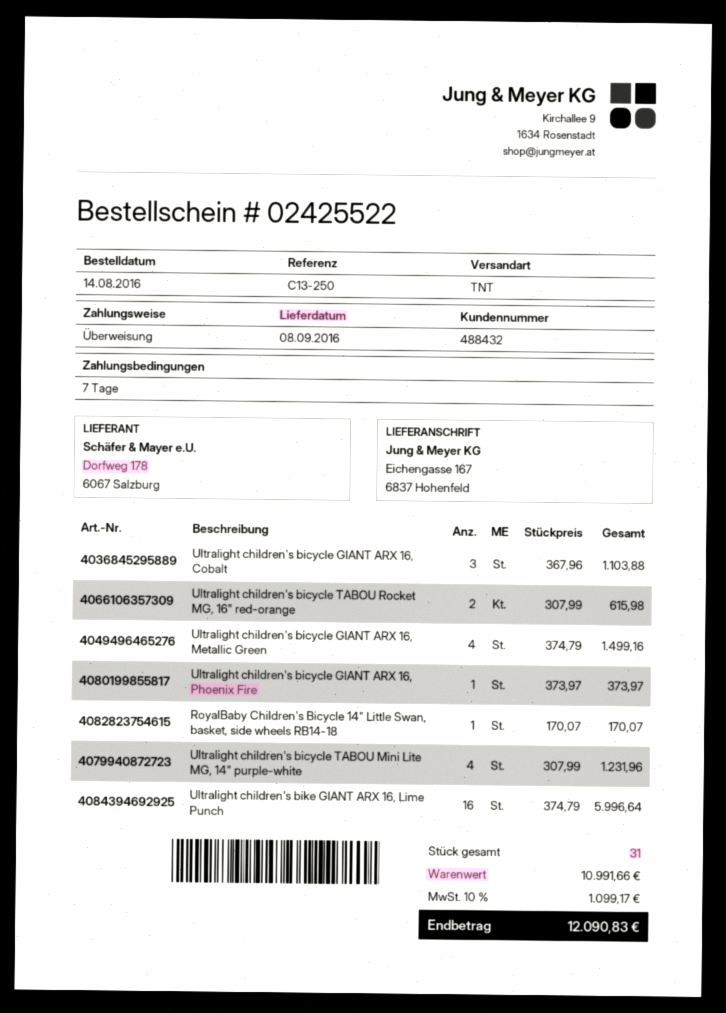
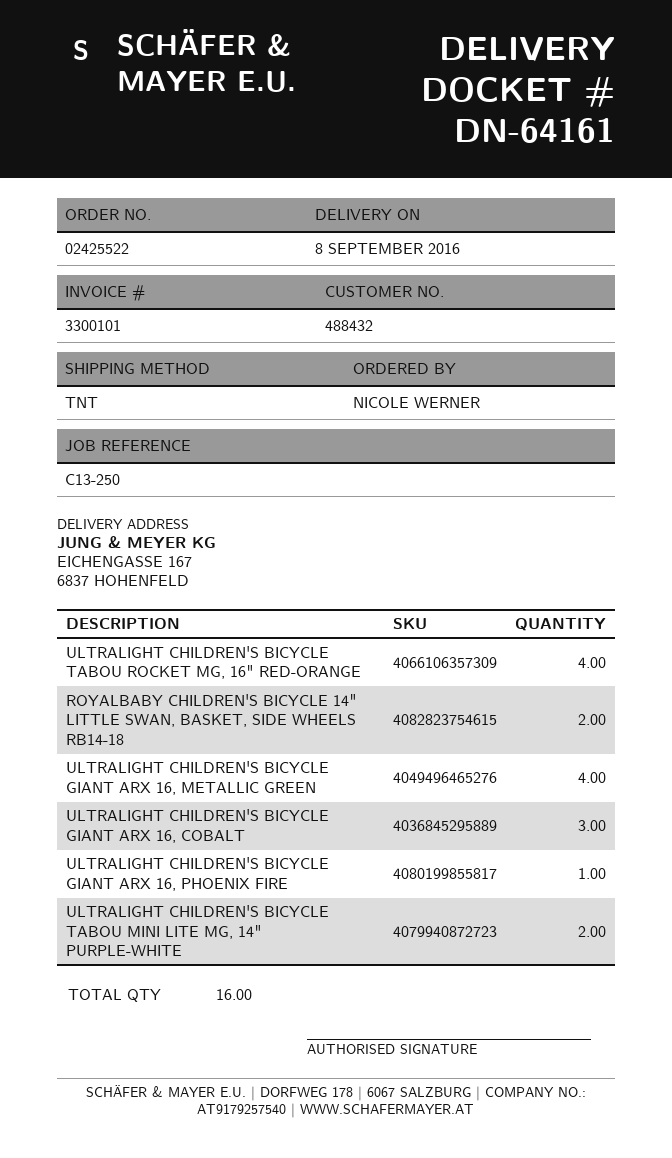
Ultralight children's bicycle TABOU Rocket MG, 16" red-orange: 2 -> 4
RoyalBaby Children's Bicycle 14" Little Swan, basket, side wheels RB14-18: 1 -> 2
Ultralight children's bicycle TABOU Mini Lite MG, 14" purple-white: 4 -> 2
Ultralight children's bike GIANT ARX 16, Lime Punch: 16 -> none
total quantity: 31 -> 16

